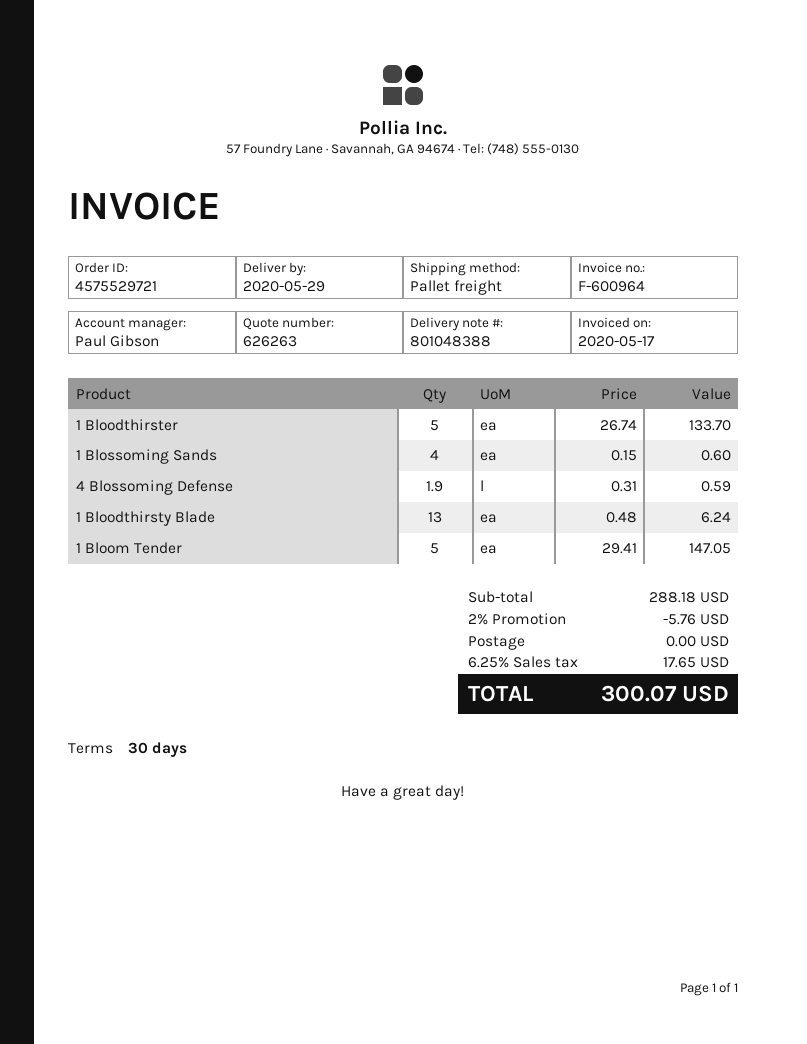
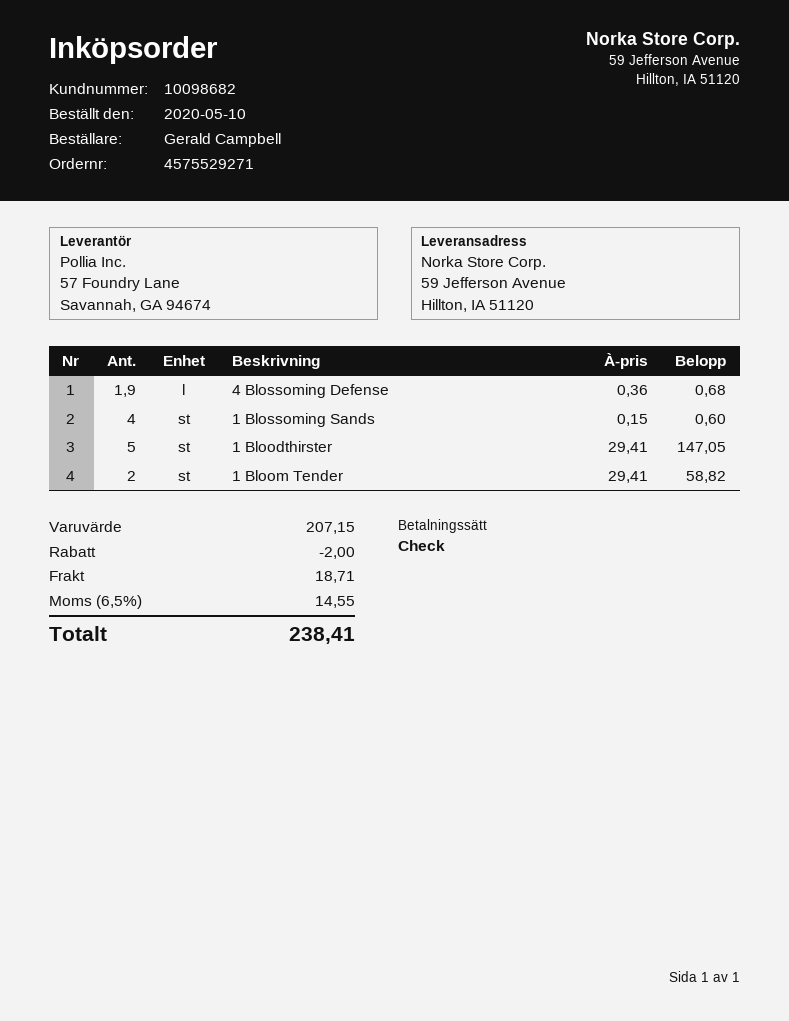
order number: 4575529721 -> 4575529271
1 Bloodthirster: 5 x 26.74 = 133.70 -> 5 x 29.41 = 147.05
4 Blossoming Defense: 1.9 x 0.31 = 0.59 -> 1.9 x 0.36 = 0.68
1 Bloodthirsty Blade: 13 x 0.48 = 6.24 -> none
1 Bloom Tender: 5 x 29.41 = 147.05 -> 2 x 29.41 = 58.82
subtotal: 288.18 -> 207.15
discount: 5.76 -> 2.00
shipping: 0.00 -> 18.71
tax: 6.25% = 17.65 -> 6.5% = 14.55
total: 300.07 -> 238.41

